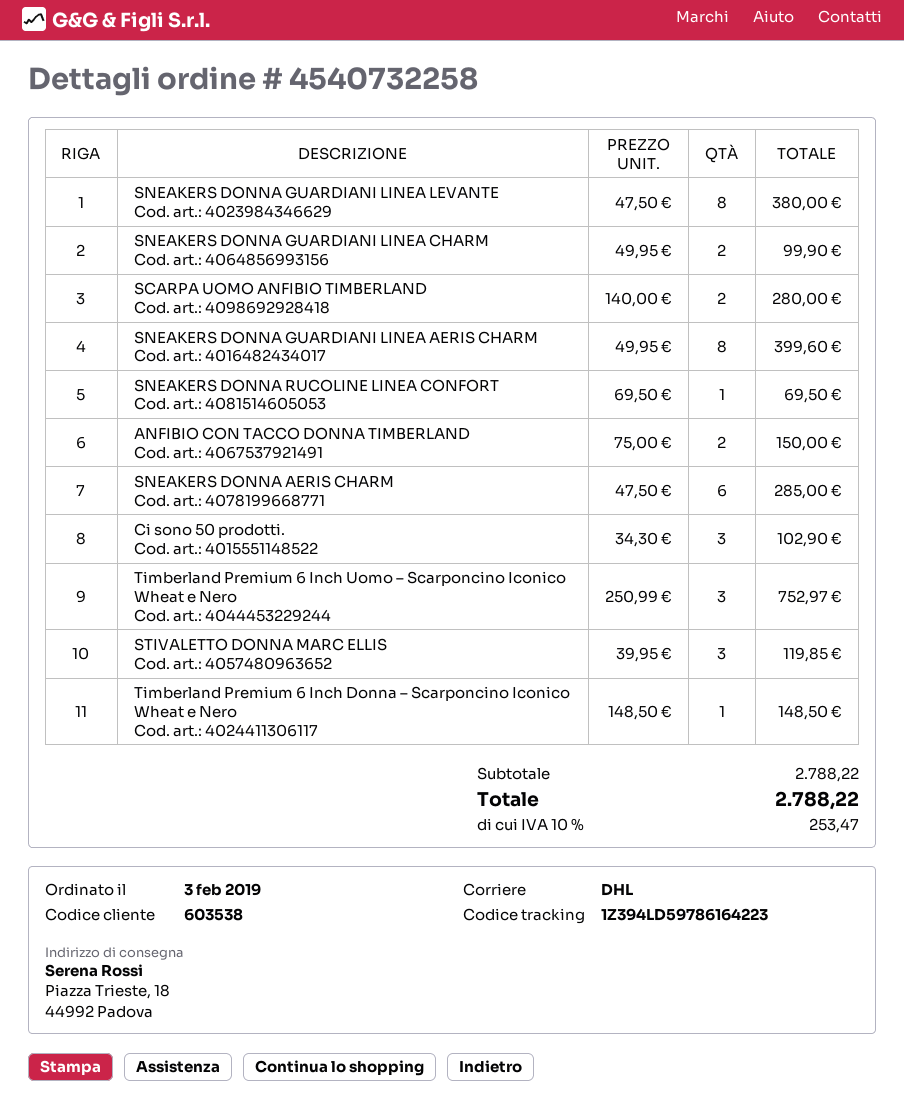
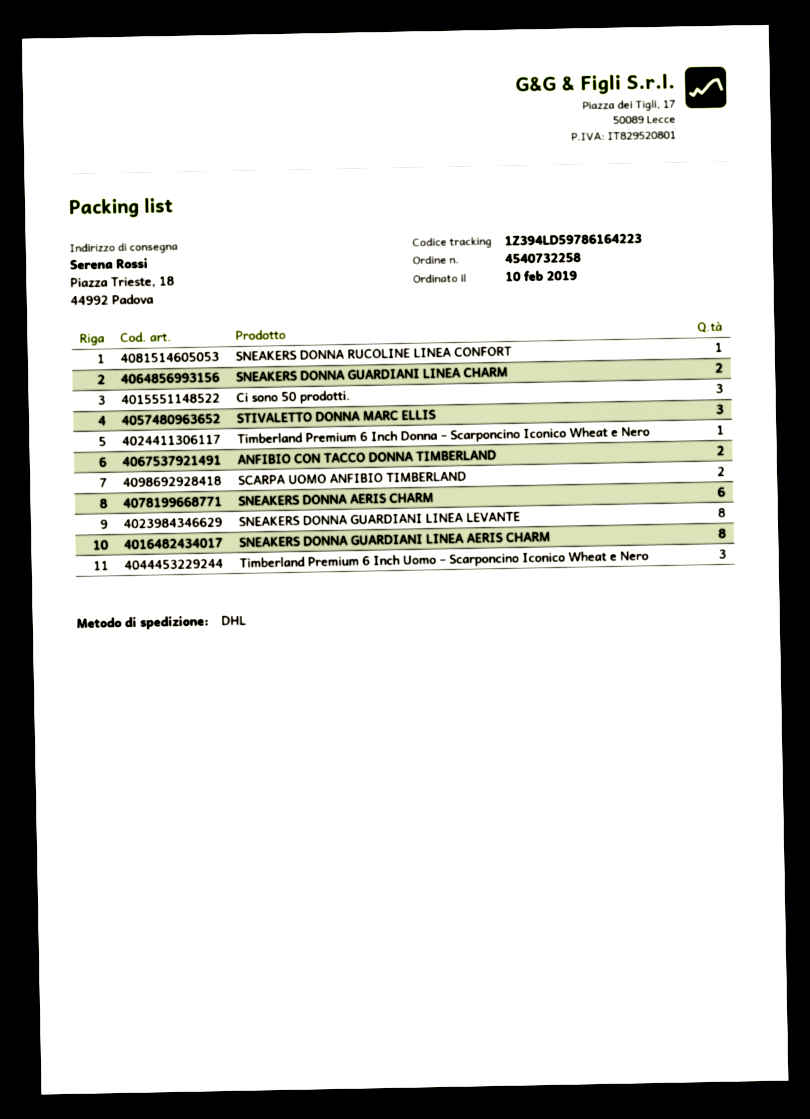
order date: 2019-02-03 -> 2019-02-10

